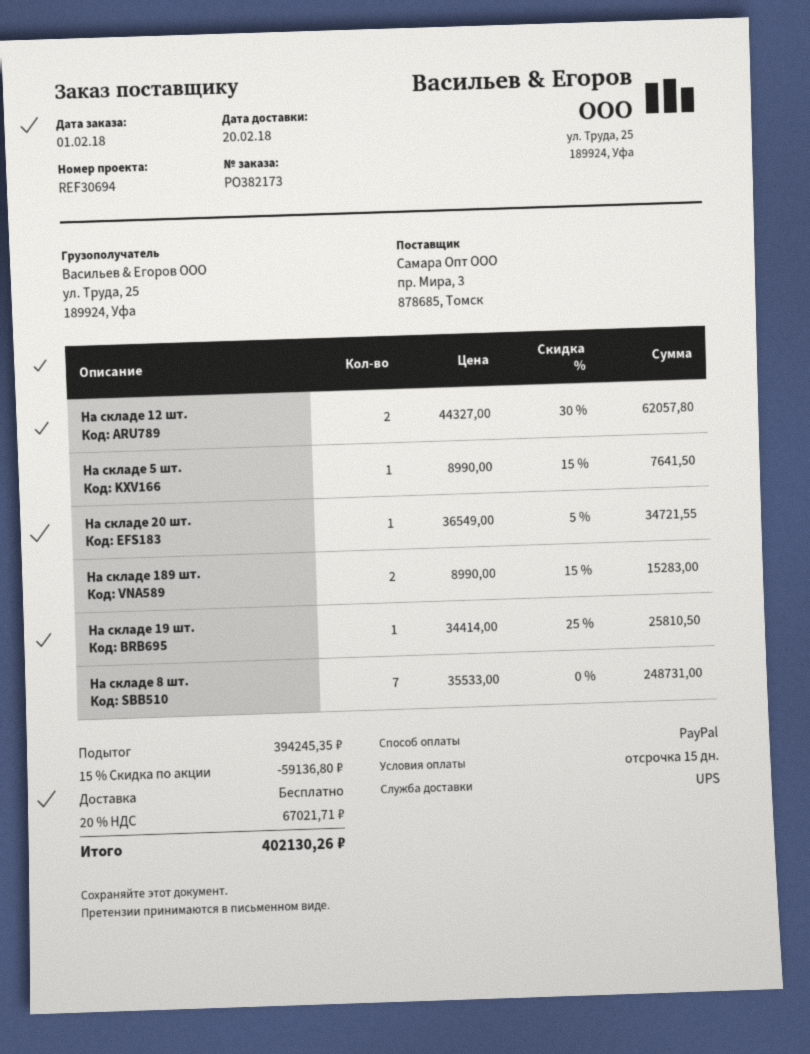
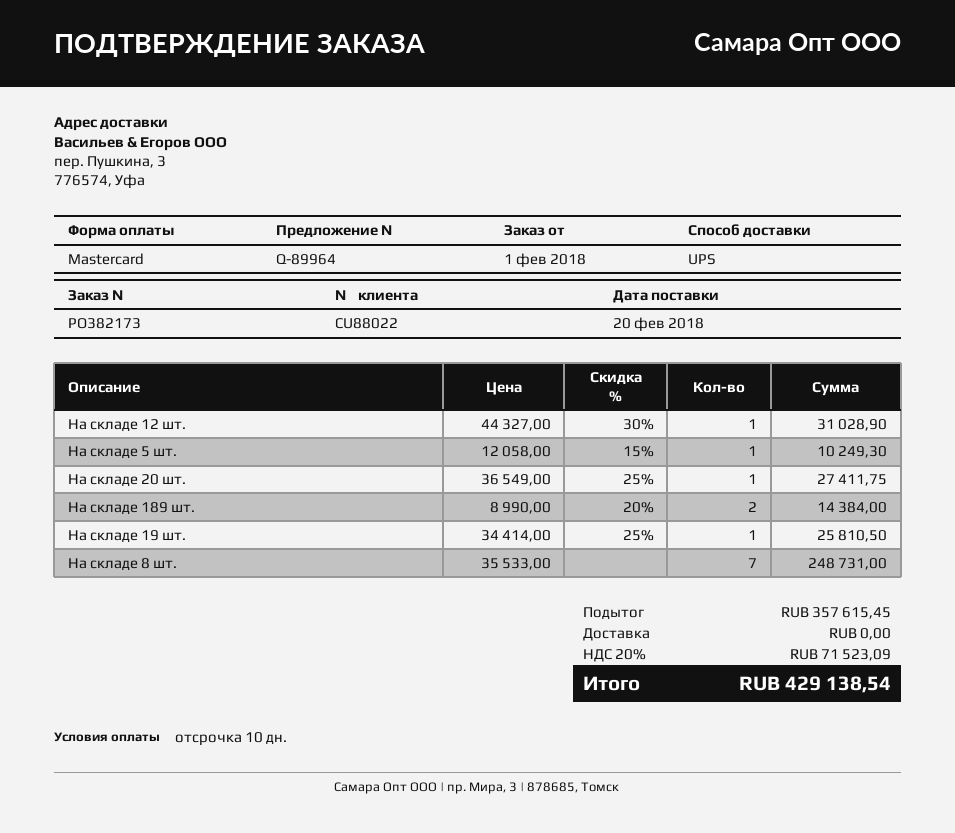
payment terms: 15 days -> 10 days
payment method: PayPal -> Mastercard
ship to: ул. Труда, 25, 189924, Уфа -> пер. Пушкина, 3, 776574, Уфа
На складе 12 шт.: 2 x 44327.00 - 30% = 62057.80 -> 1 x 44327.00 - 30% = 31028.90
На складе 5 шт.: 1 x 8990.00 - 15% = 7641.50 -> 1 x 12058.00 - 15% = 10249.30
На складе 20 шт.: 1 x 36549.00 - 5% = 34721.55 -> 1 x 36549.00 - 25% = 27411.75
На складе 189 шт.: 2 x 8990.00 - 15% = 15283.00 -> 2 x 8990.00 - 20% = 14384.00
subtotal: 394245.35 -> 357615.45
discount: 15% = 59136.80 -> none
tax: 20% = 67021.71 -> 20% = 71523.09
total: 402130.26 -> 429138.54

